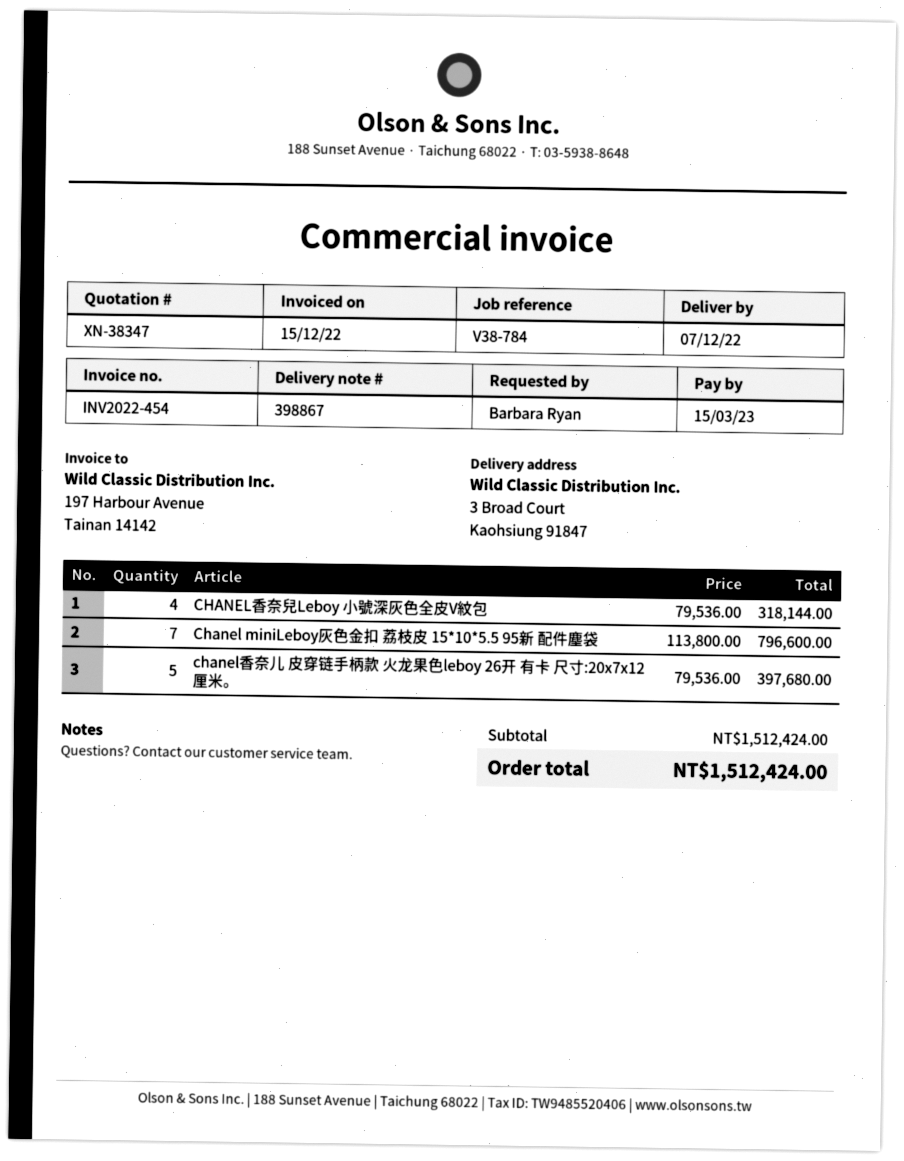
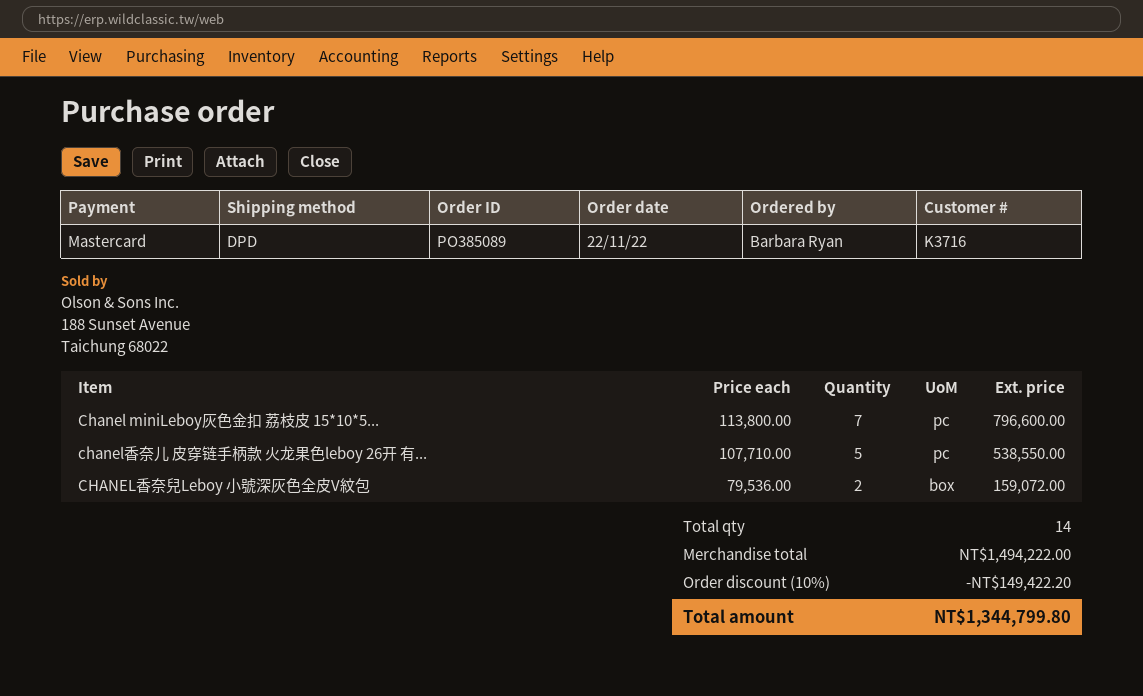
CHANEL香奈兒Leboy 小號深灰色全皮V紋包: 4 x 79536.00 = 318144.00 -> 2 x 79536.00 = 159072.00
chanel香奈儿 皮穿链手柄款 火龙果色leboy 26开 有卡 尺寸:20x7x12厘米。: 5 x 79536.00 = 397680.00 -> 5 x 107710.00 = 538550.00
subtotal: 1512424.00 -> 1494222.00
discount: none -> 10% = 149422.20
total: 1512424.00 -> 1344799.80

